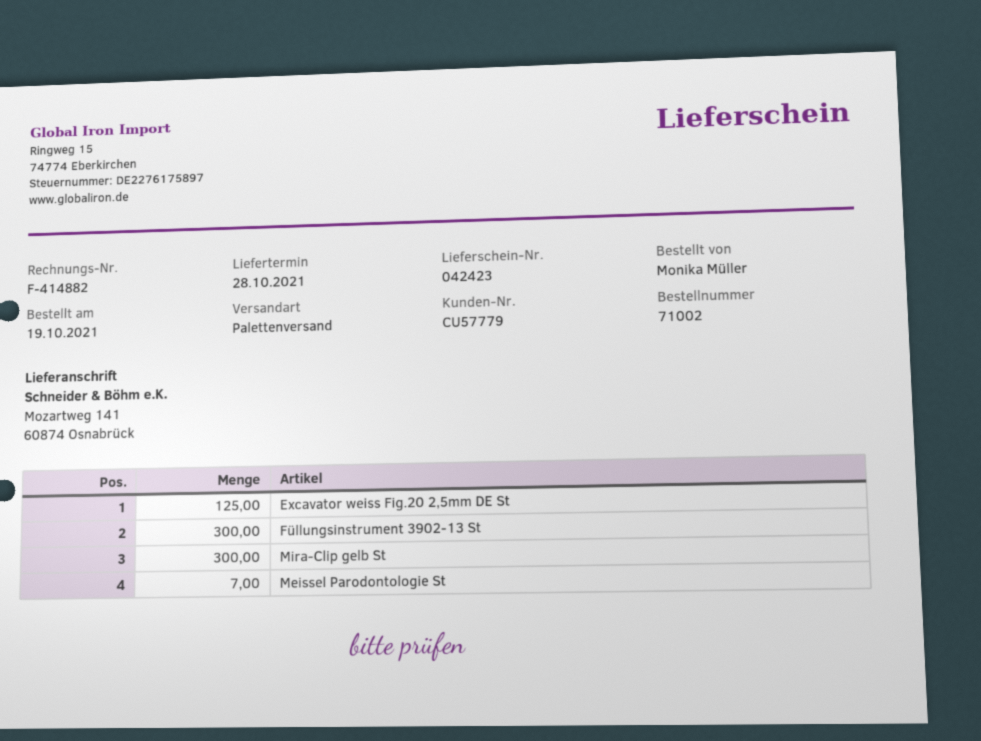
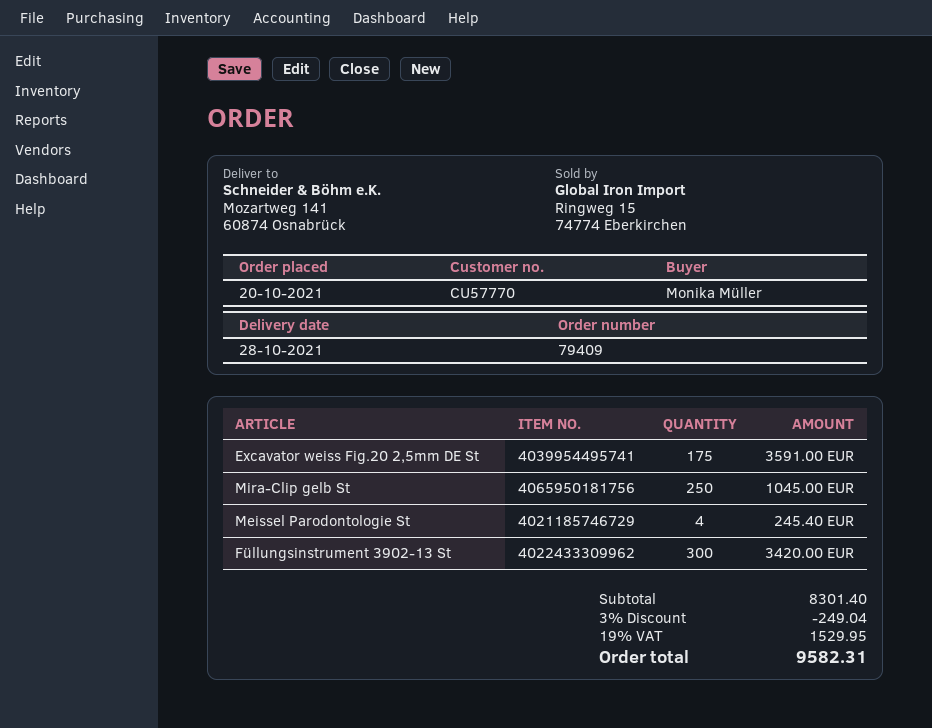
order number: 71002 -> 79409
order date: 2021-10-19 -> 2021-10-20
customer number: CU57779 -> CU57770
Excavator weiss Fig.20 2,5mm DE St: 125 -> 175
Mira-Clip gelb St: 300 -> 250
Meissel Parodontologie St: 7 -> 4

